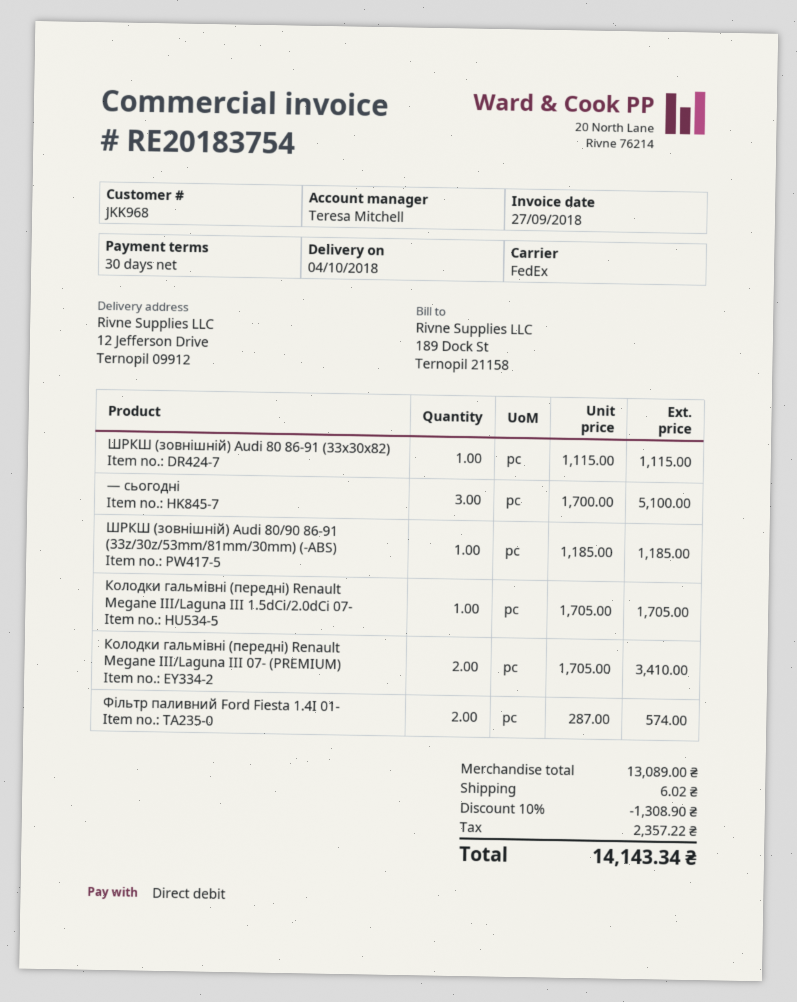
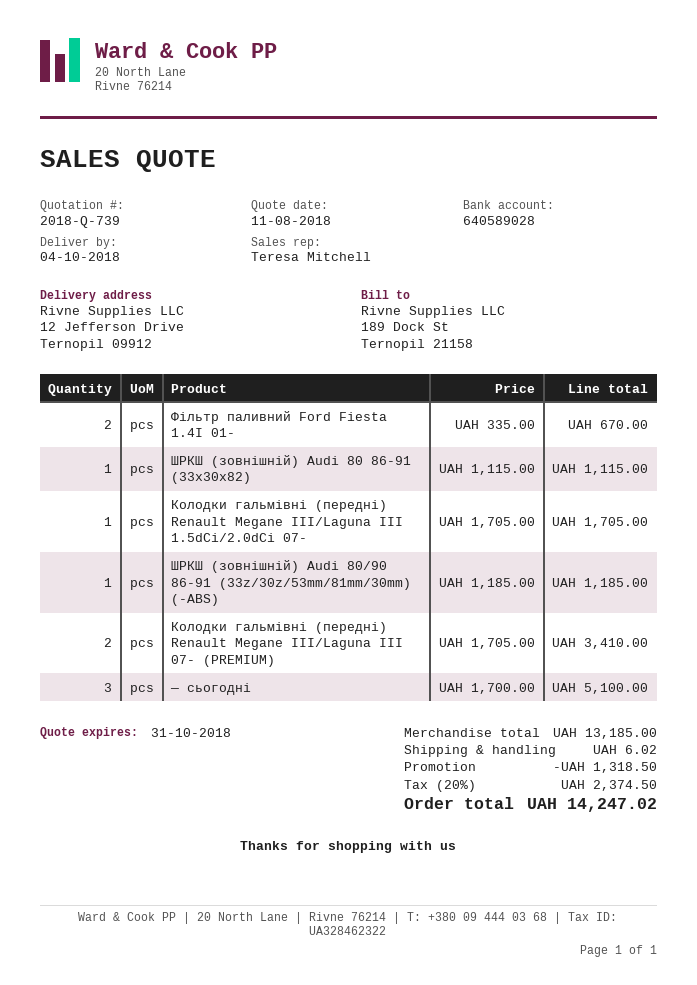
Фільтр паливний Ford Fiesta 1.4I 01-: 2 x 287.00 = 574.00 -> 2 x 335.00 = 670.00
subtotal: 13089.00 -> 13185.00
discount: 1308.90 -> 1318.50
tax: 2357.22 -> 2374.50
total: 14143.34 -> 14247.02

